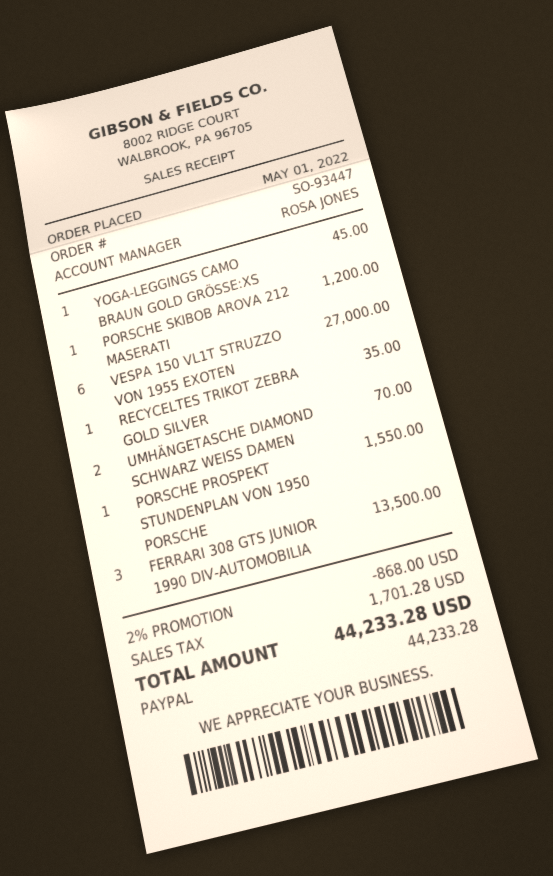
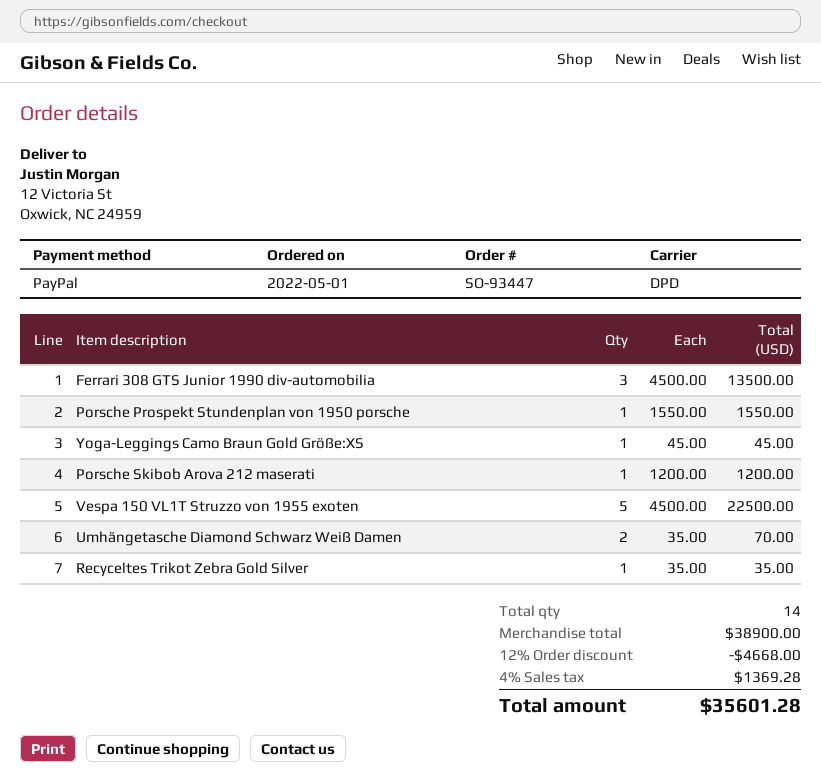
VESPA 150 VL1T STRUZZO VON 1955 EXOTEN: 6 for 27000.00 -> 5 for 22500.00
discount: 2% = 868.00 -> 12% = 4668.00
tax: 1701.28 -> 1369.28
total: 44233.28 -> 35601.28

